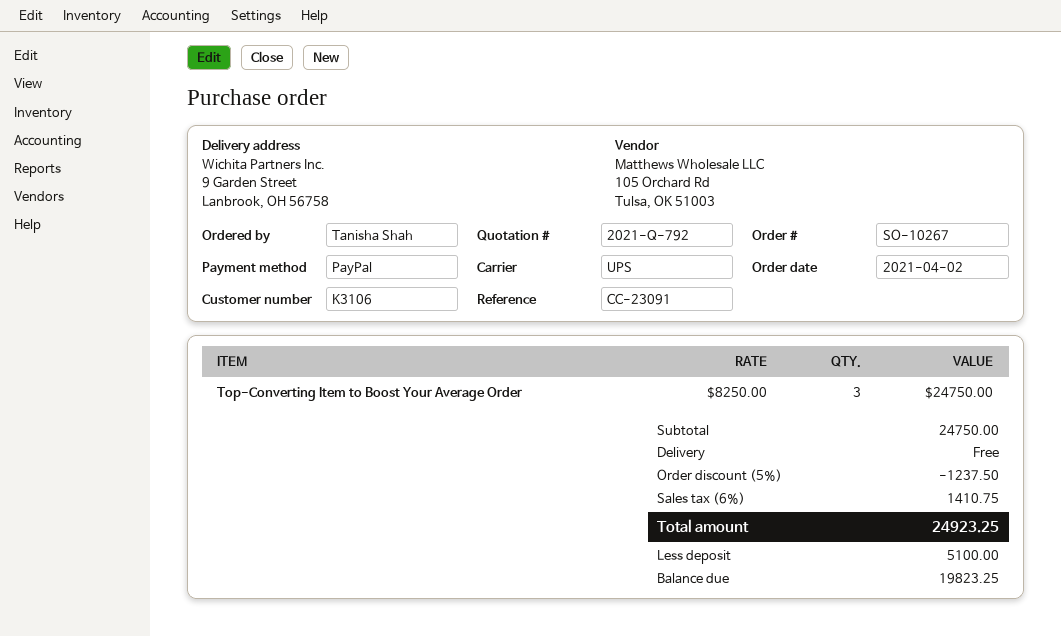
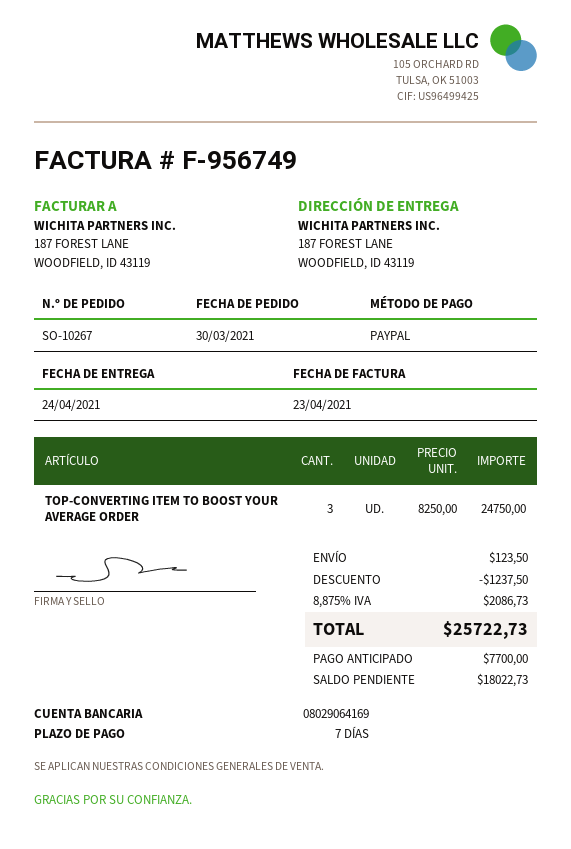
order date: 2021-04-02 -> 2021-03-30
ship to: 9 Garden Street, Lanbrook, OH 56758 -> 187 FOREST LANE, WOODFIELD, ID 43119
shipping: 0.00 -> 123.50
tax: 6% = 1410.75 -> 8.875% = 2086.73
total: 24923.25 -> 25722.73
deposit: 5100.00 -> 7700.00
balance: 19823.25 -> 18022.73

